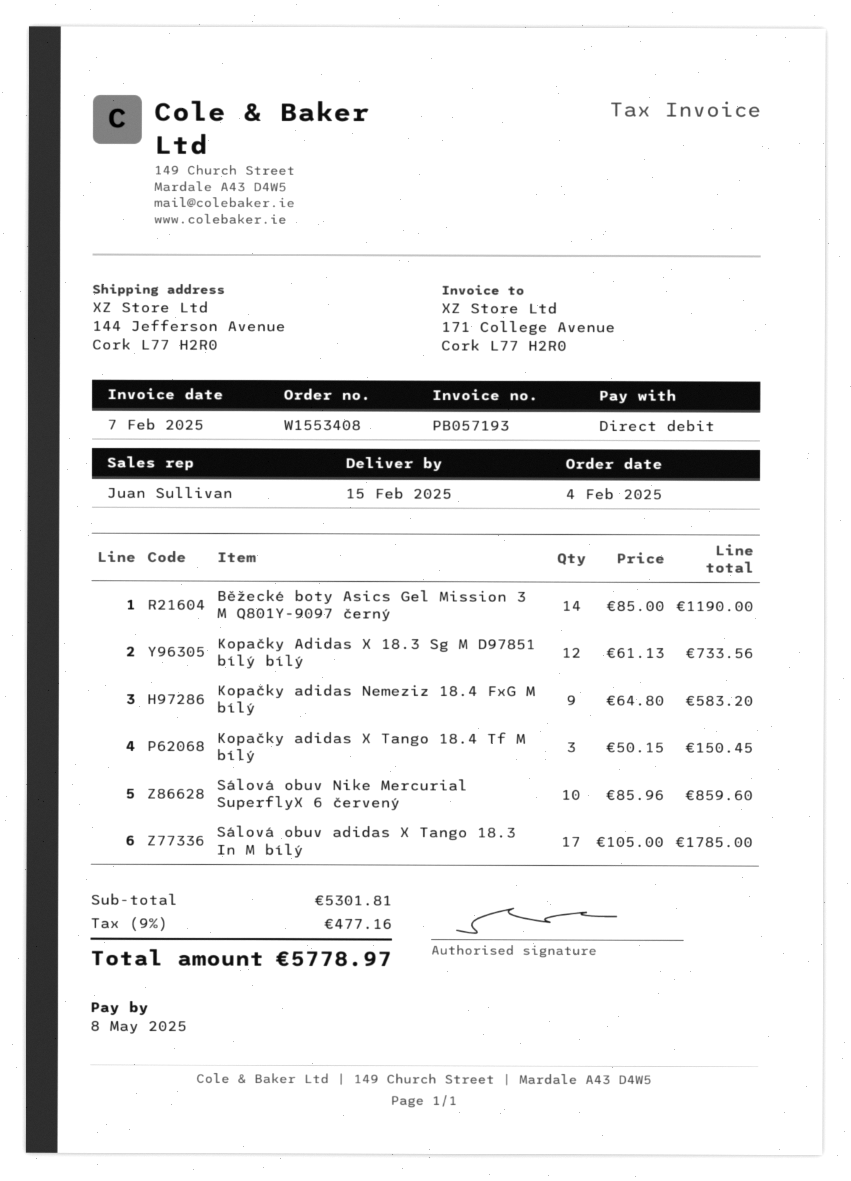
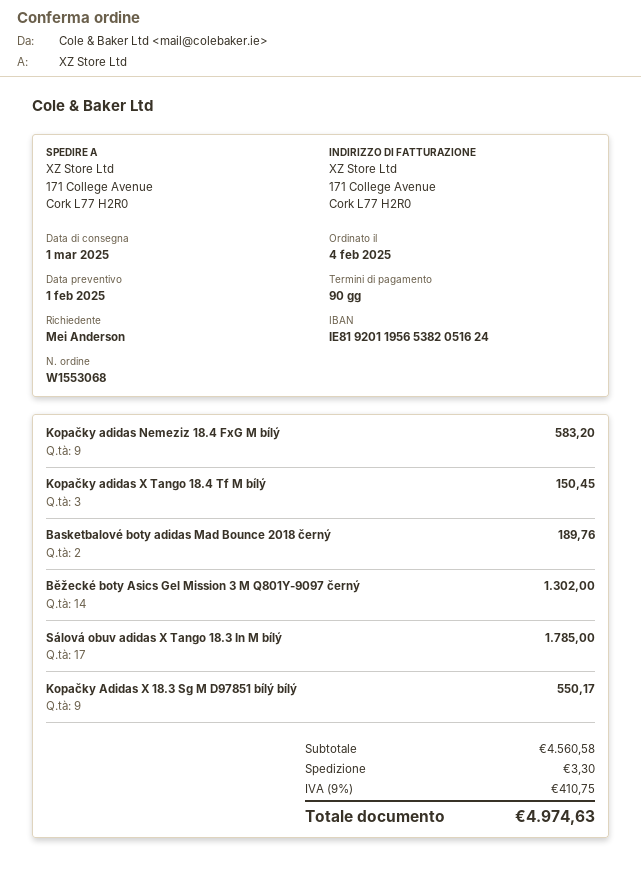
order number: W1553408 -> W1553068
delivery date: 2025-02-15 -> 2025-03-01
ship to: 144 Jefferson Avenue, Cork L77 H2R0 -> 171 College Avenue, Cork L77 H2R0
Běžecké boty Asics Gel Mission 3 M Q801Y-9097 černý: 14 for 1190.00 -> 14 for 1302.00
Kopačky Adidas X 18.3 Sg M D97851 bílý bílý: 12 for 733.56 -> 9 for 550.17
Sálová obuv Nike Mercurial SuperflyX 6 červený: 10 for 859.60 -> none
Basketbalové boty adidas Mad Bounce 2018 černý: none -> 2 for 189.76
subtotal: 5301.81 -> 4560.58
shipping: none -> 3.30
tax: 9% = 477.16 -> 9% = 410.75
total: 5778.97 -> 4974.63

